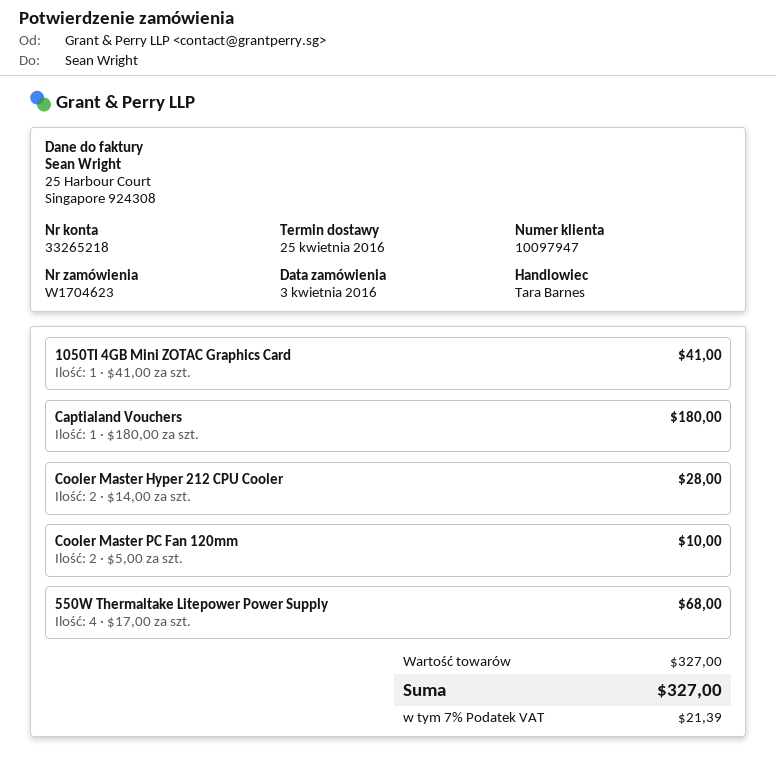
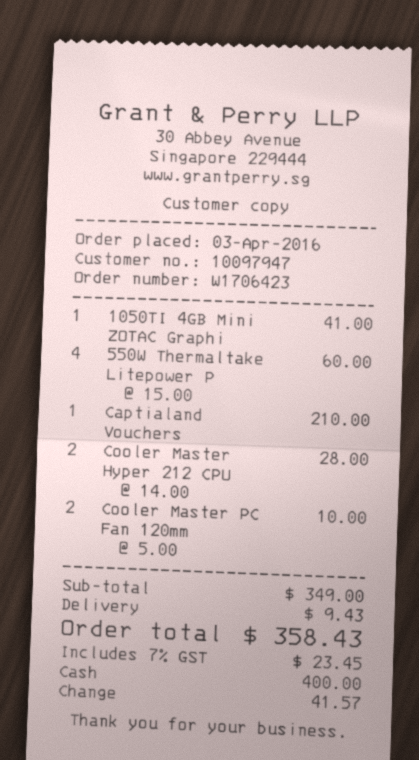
order number: W1704623 -> W1706423
Captialand Vouchers: 1 x 180.00 = 180.00 -> 1 x 210.00 = 210.00
550W Thermaltake Litepower Power Supply: 4 x 17.00 = 68.00 -> 4 x 15.00 = 60.00
subtotal: 327.00 -> 349.00
shipping: none -> 9.43
tax: 7% = 21.39 -> 7% = 23.45
total: 327.00 -> 358.43

